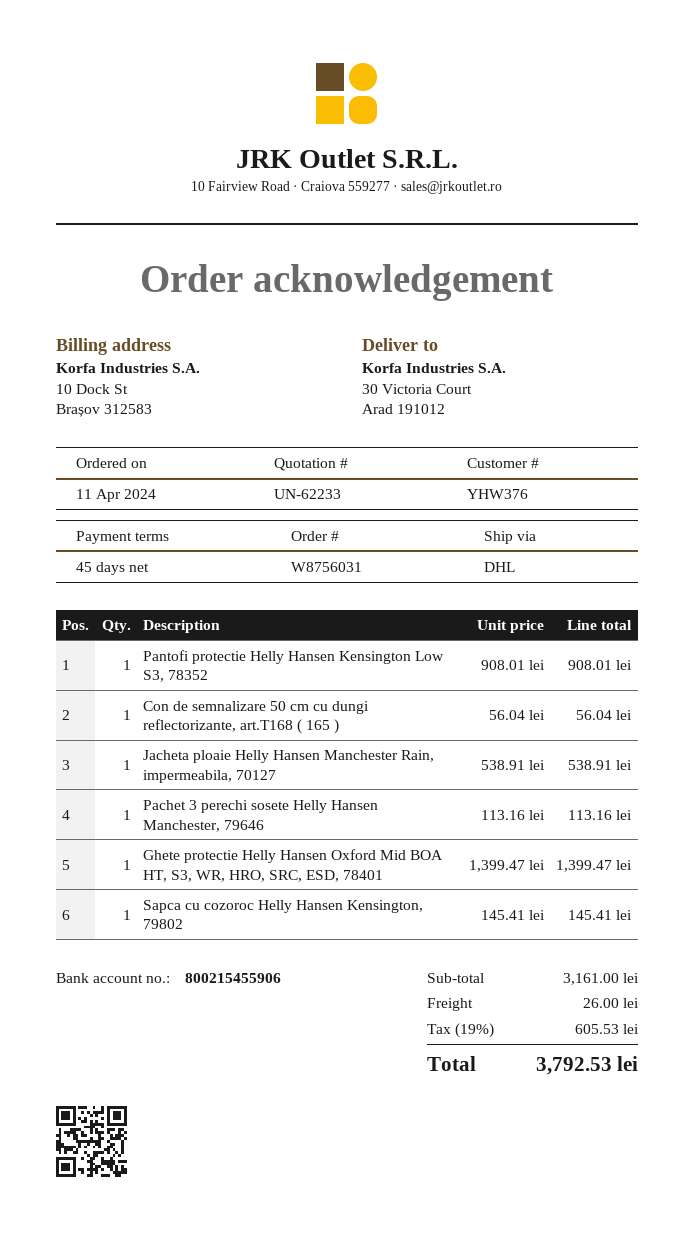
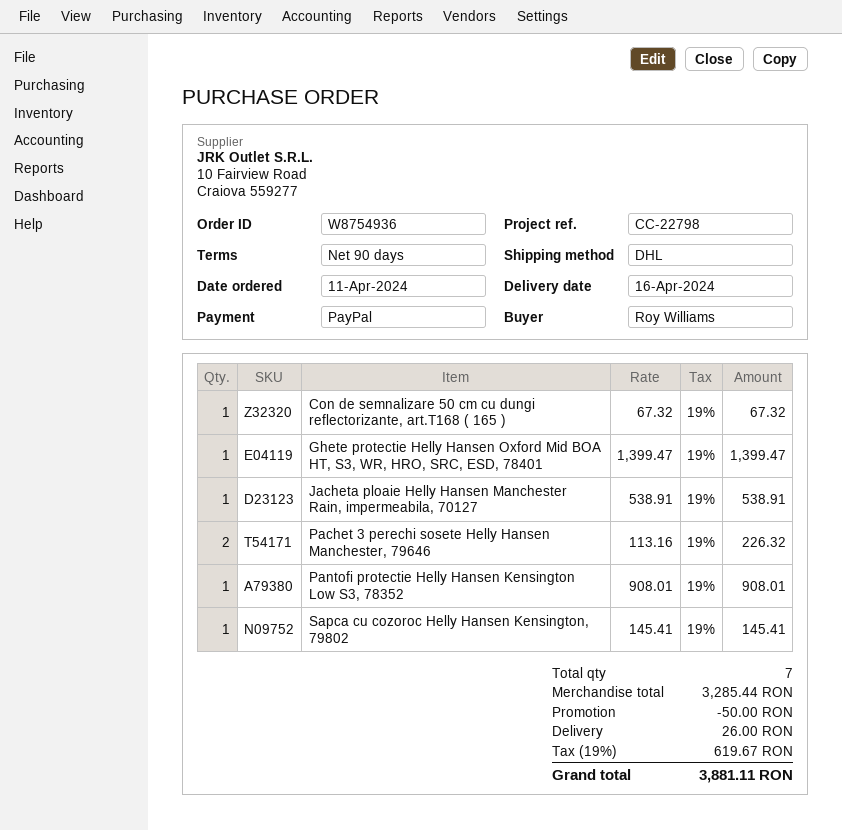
order number: W8756031 -> W8754936
payment terms: 45 days -> 90 days
Con de semnalizare 50 cm cu dungi reflectorizante, art.T168 ( 165 ): 1 x 56.04 = 56.04 -> 1 x 67.32 = 67.32
Pachet 3 perechi sosete Helly Hansen Manchester, 79646: 1 x 113.16 = 113.16 -> 2 x 113.16 = 226.32
subtotal: 3161.00 -> 3285.44
discount: none -> 50.00
tax: 19% = 605.53 -> 19% = 619.67
total: 3792.53 -> 3881.11

